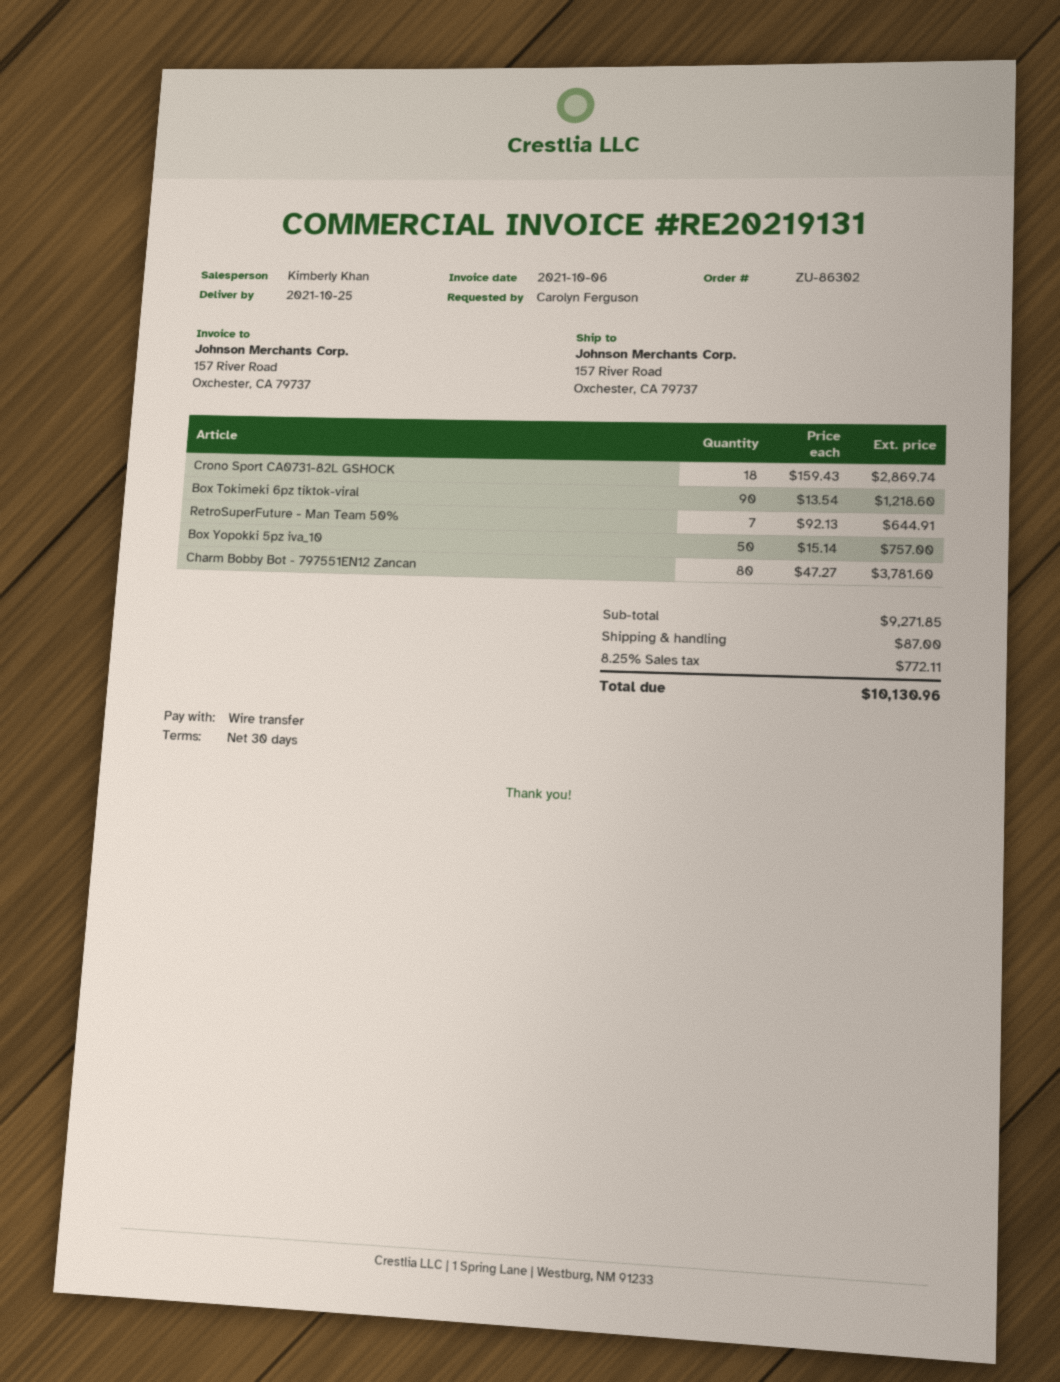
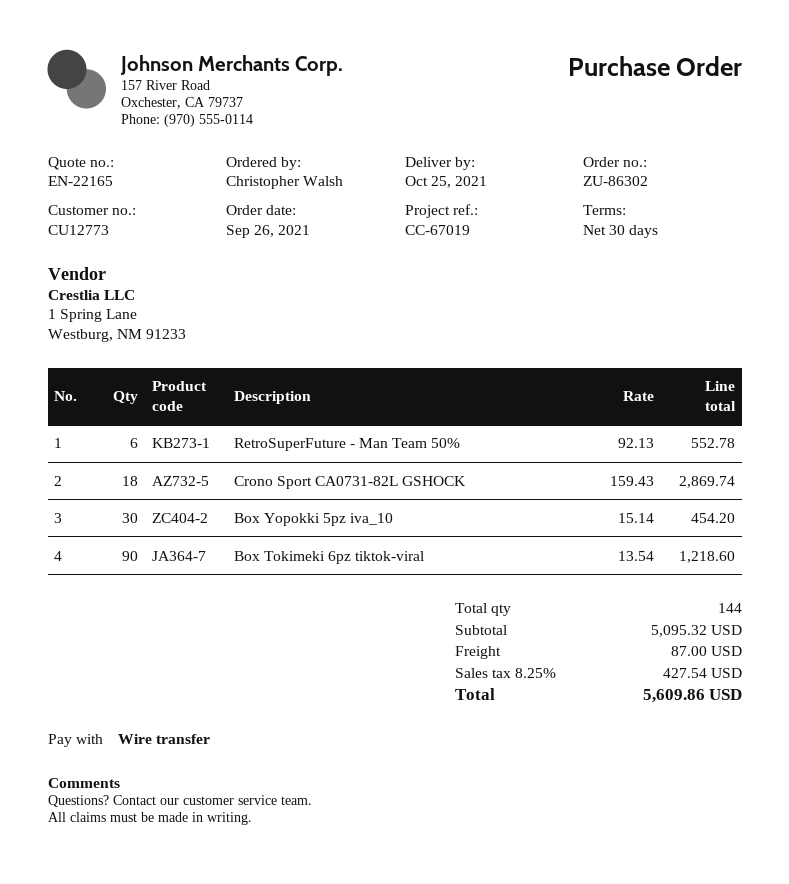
ordered by: Carolyn Ferguson -> Christopher Walsh
RetroSuperFuture - Man Team 50%: 7 x 92.13 = 644.91 -> 6 x 92.13 = 552.78
Box Yopokki 5pz iva_10: 50 x 15.14 = 757.00 -> 30 x 15.14 = 454.20
Charm Bobby Bot - 797551EN12 Zancan: 80 x 47.27 = 3781.60 -> none
subtotal: 9271.85 -> 5095.32
tax: 8.25% = 772.11 -> 8.25% = 427.54
total: 10130.96 -> 5609.86

